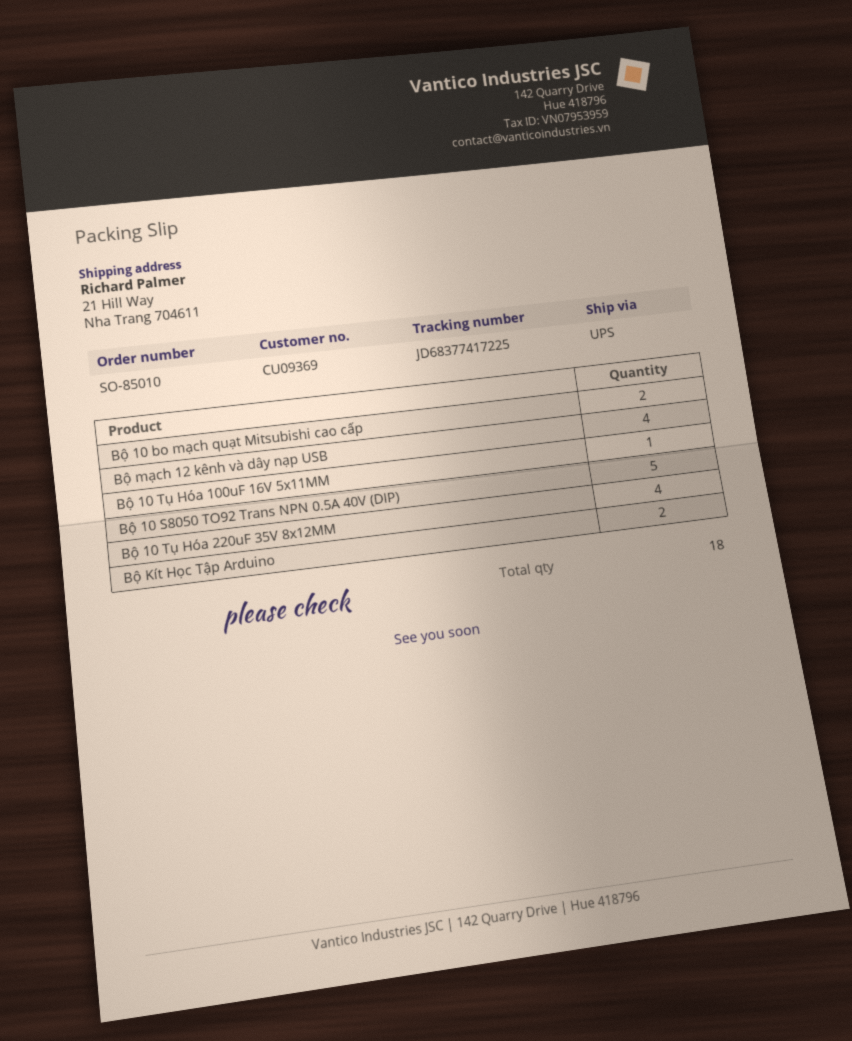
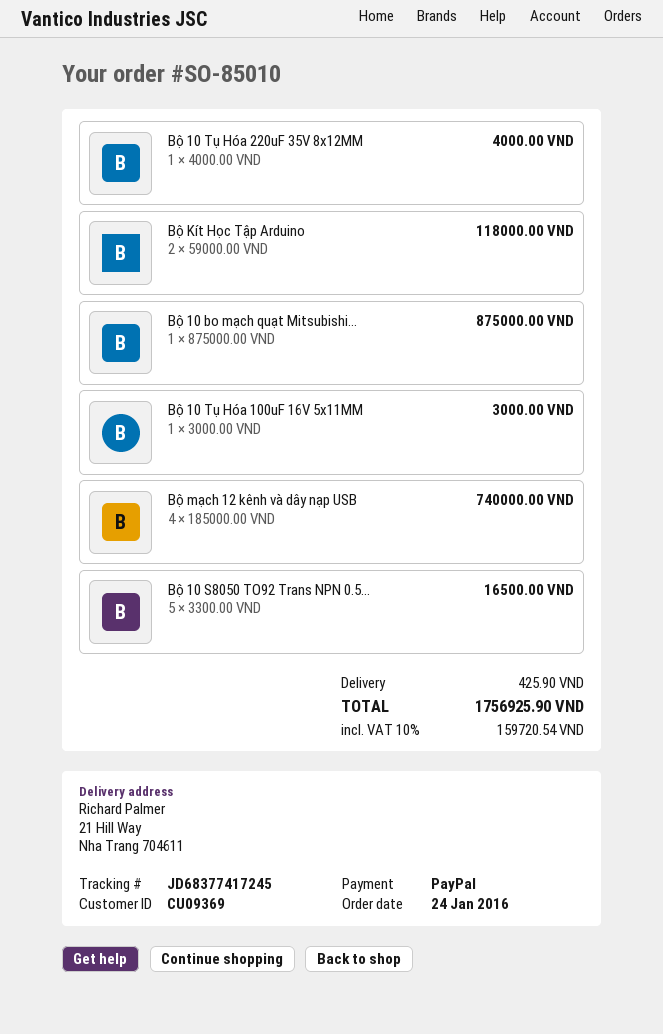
tracking number: JD68377417225 -> JD68377417245
Bộ 10 bo mạch quạt Mitsubishi cao cấp: 2 -> 1
Bộ 10 Tụ Hóa 220uF 35V 8x12MM: 4 -> 1

